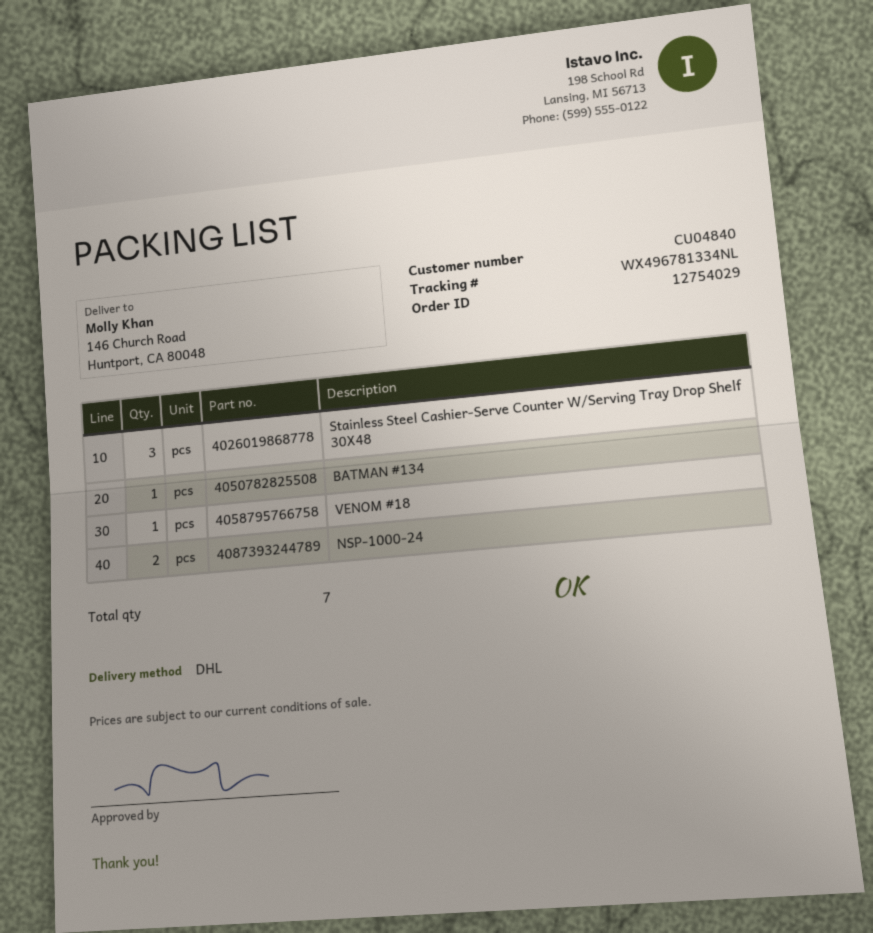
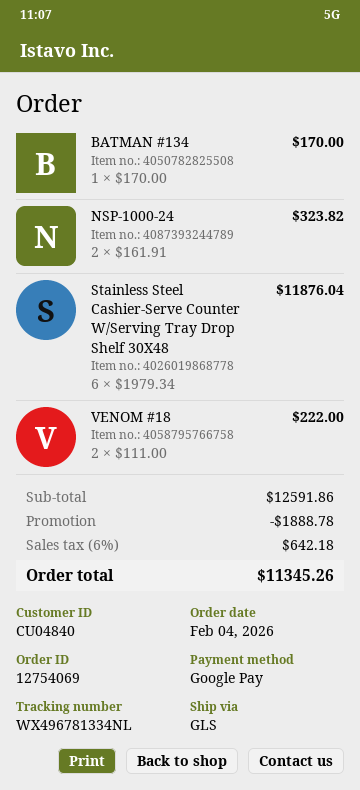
order number: 12754029 -> 12754069
shipping method: DHL -> GLS
Stainless Steel Cashier-Serve Counter W/Serving Tray Drop Shelf 30X48: 3 -> 6
VENOM #18: 1 -> 2

